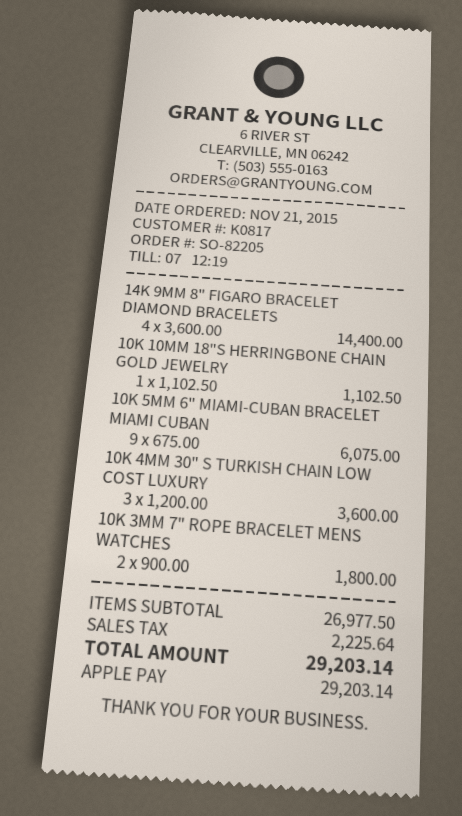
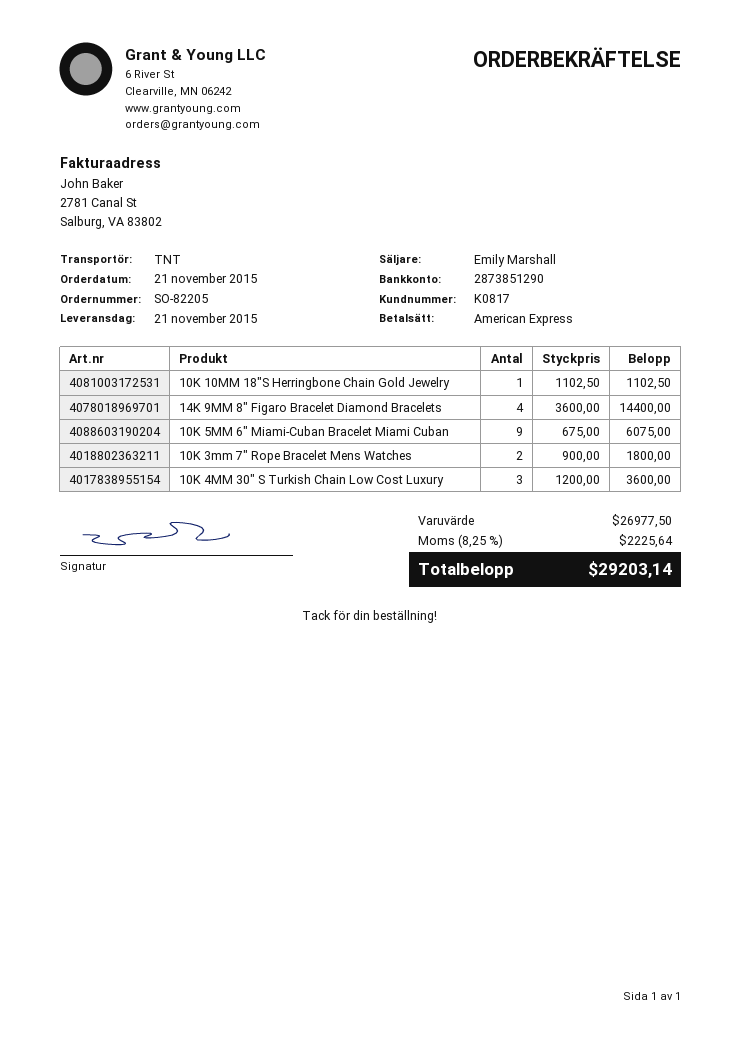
payment method: Apple Pay -> American Express

